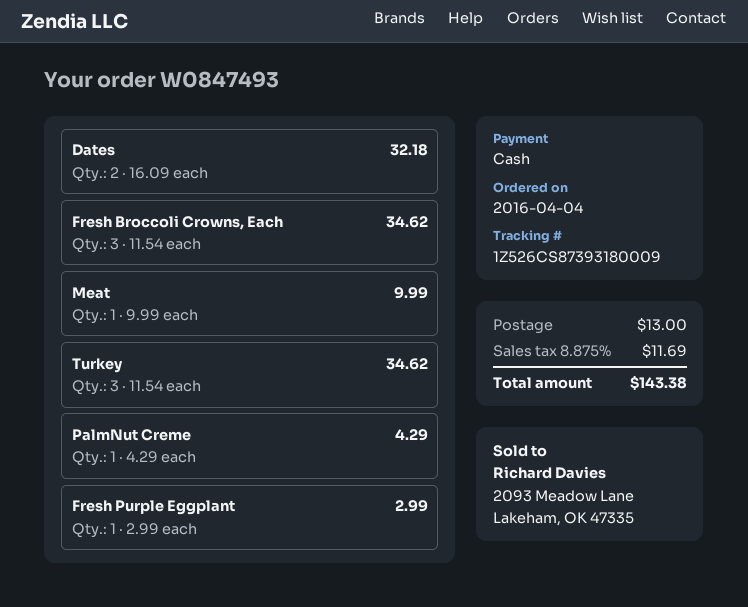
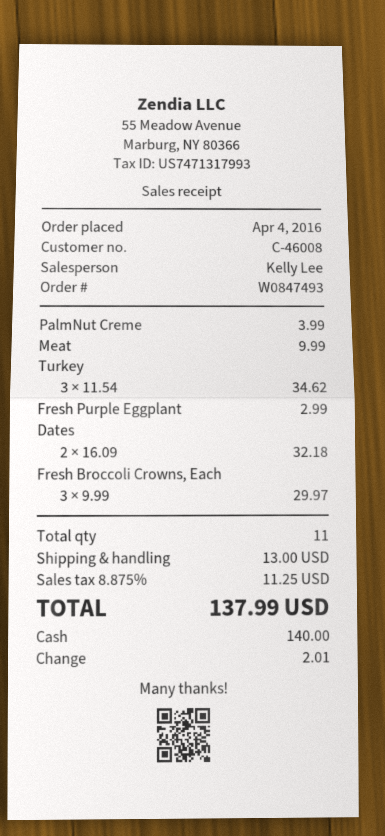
Fresh Broccoli Crowns, Each: 3 x 11.54 = 34.62 -> 3 x 9.99 = 29.97
PalmNut Creme: 1 x 4.29 = 4.29 -> 1 x 3.99 = 3.99
tax: 8.875% = 11.69 -> 8.875% = 11.25
total: 143.38 -> 137.99

